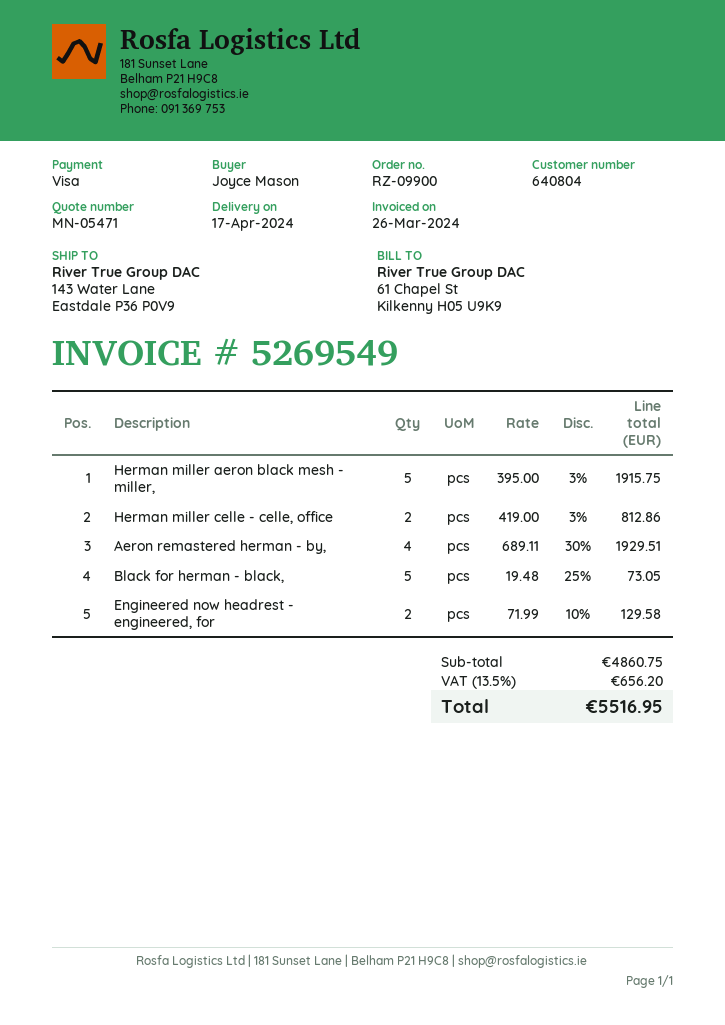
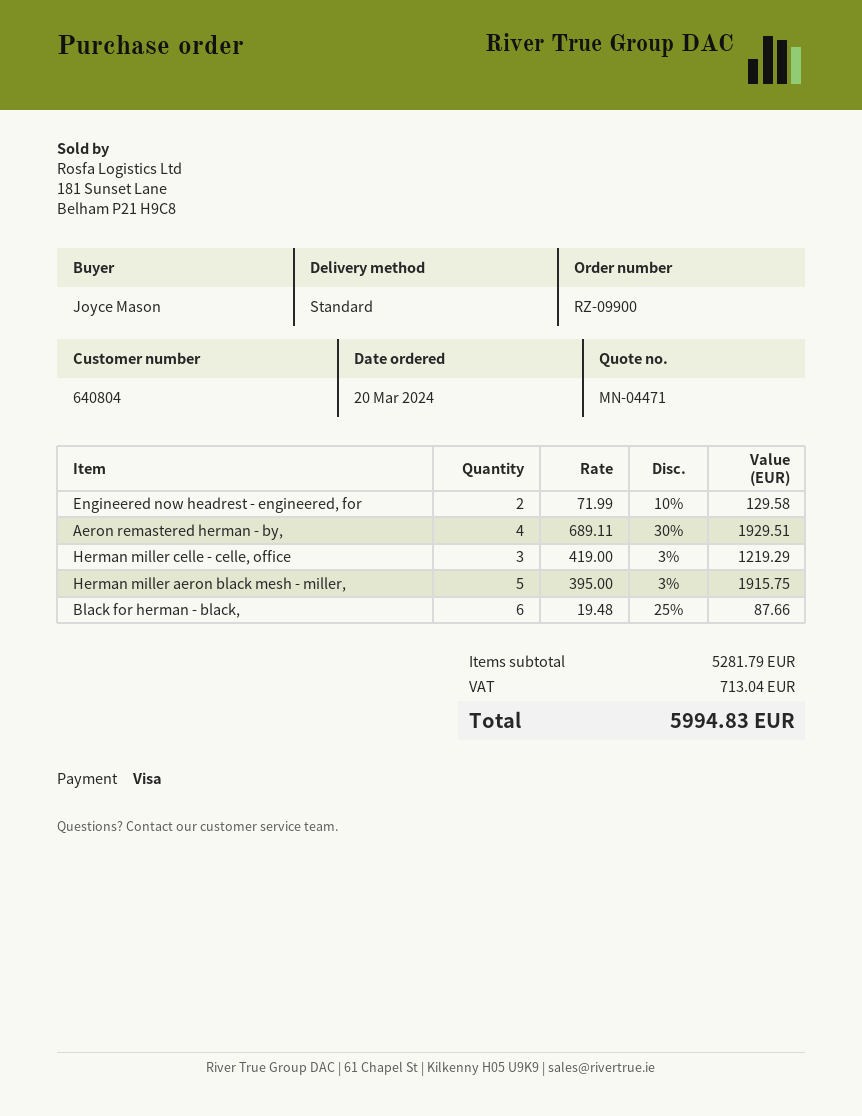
quote number: MN-05471 -> MN-04471
Herman miller celle - celle, office: 2 x 419.00 - 3% = 812.86 -> 3 x 419.00 - 3% = 1219.29
Black for herman - black,: 5 x 19.48 - 25% = 73.05 -> 6 x 19.48 - 25% = 87.66
subtotal: 4860.75 -> 5281.79
tax: 656.20 -> 713.04
total: 5516.95 -> 5994.83

